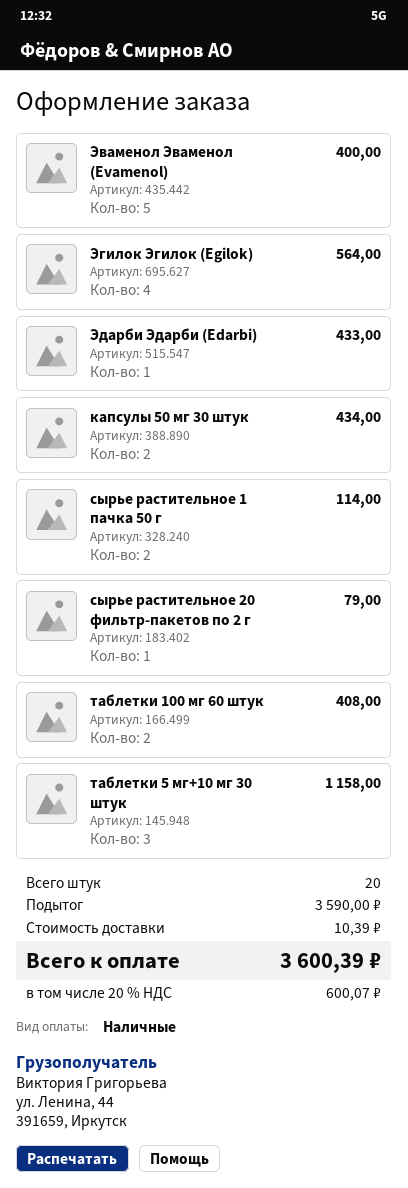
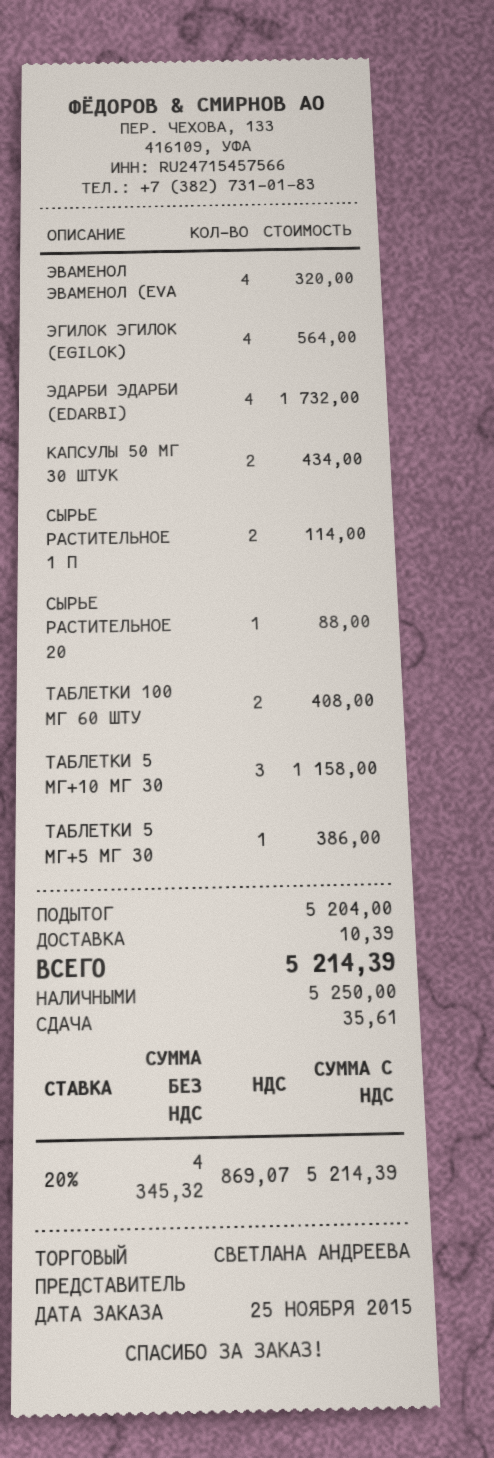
Эваменол Эваменол (Evamenol): 5 for 400.00 -> 4 for 320.00
Эдарби Эдарби (Edarbi): 1 for 433.00 -> 4 for 1732.00
сырье растительное 20 фильтр-пакетов по 2 г: 1 for 79.00 -> 1 for 88.00
ТАБЛЕТКИ 5 МГ+5 МГ 30: none -> 1 for 386.00
subtotal: 3590.00 -> 5204.00
tax: 20% = 600.07 -> 20% = 869.07
total: 3600.39 -> 5214.39

